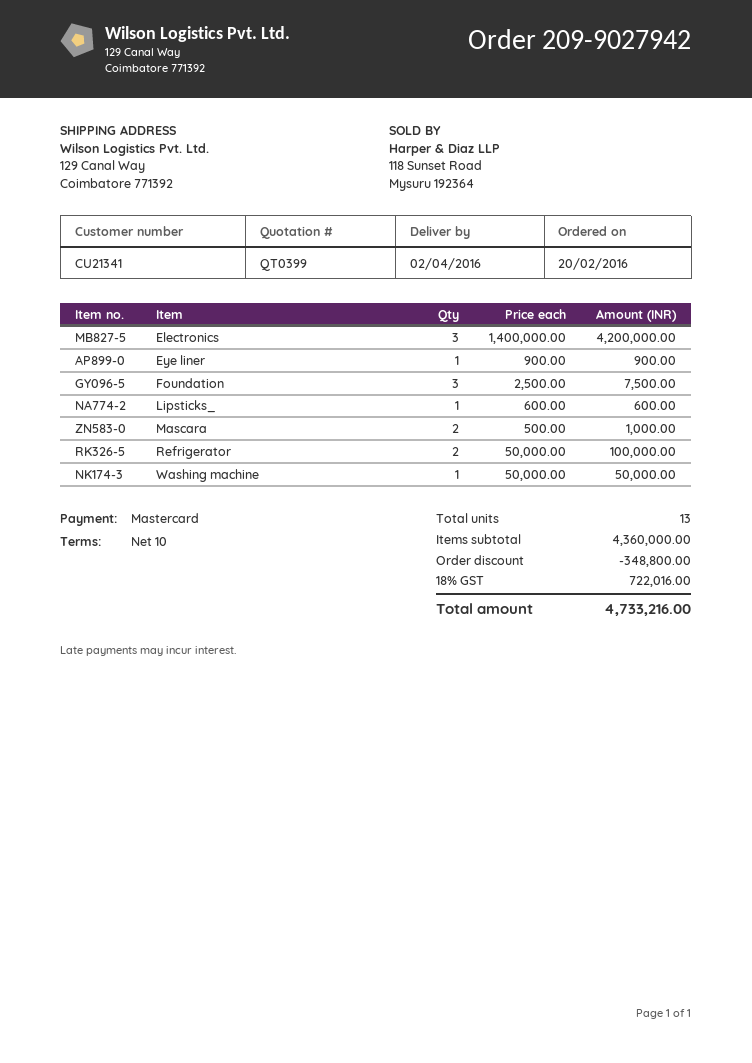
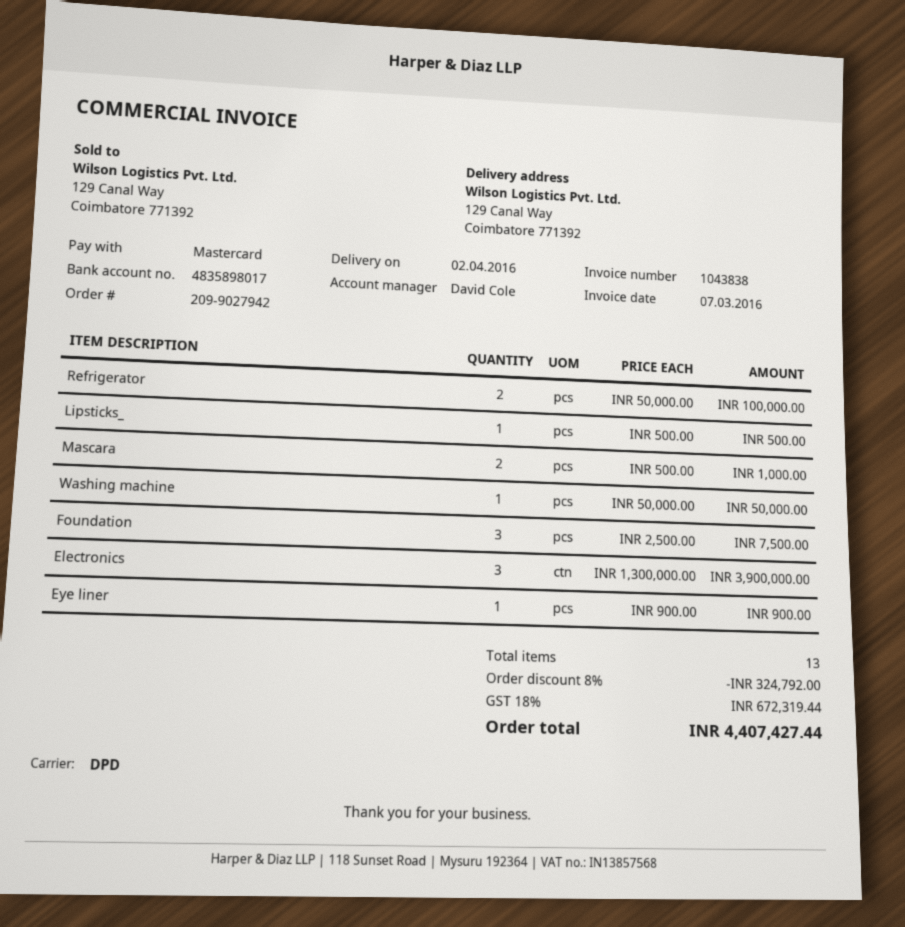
Electronics: 3 x 1400000.00 = 4200000.00 -> 3 x 1300000.00 = 3900000.00
Lipsticks_: 1 x 600.00 = 600.00 -> 1 x 500.00 = 500.00
discount: 348800.00 -> 324792.00
tax: 18% = 722016.00 -> 18% = 672319.44
total: 4733216.00 -> 4407427.44

